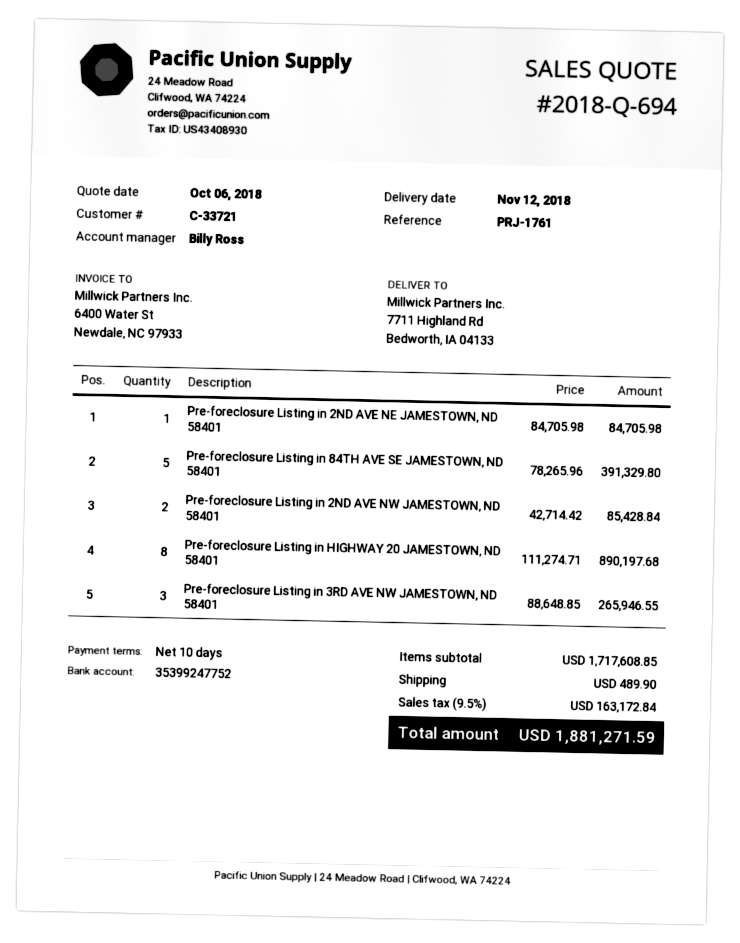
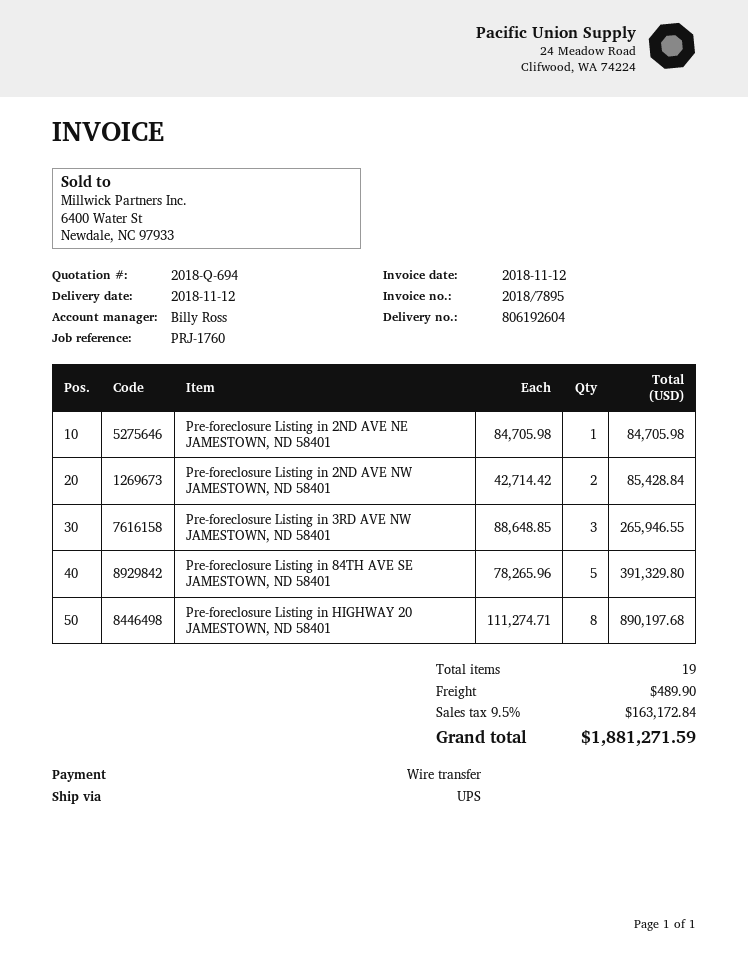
reference: PRJ-1761 -> PRJ-1760

